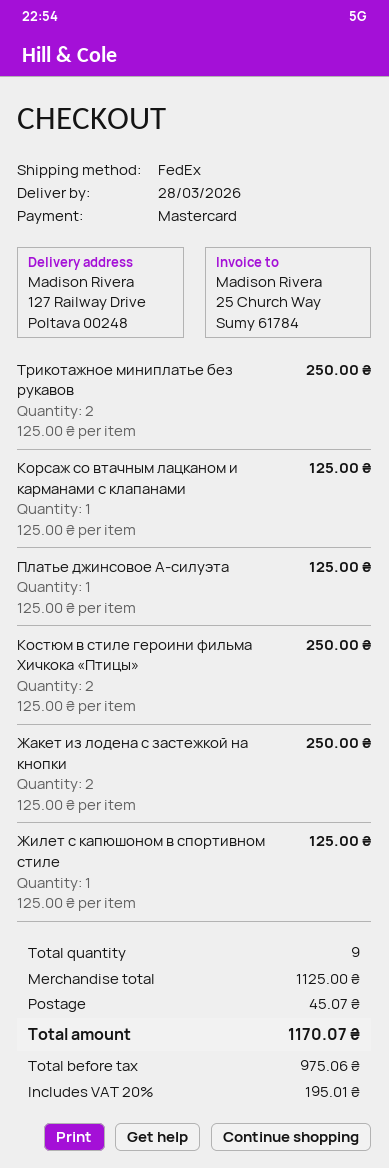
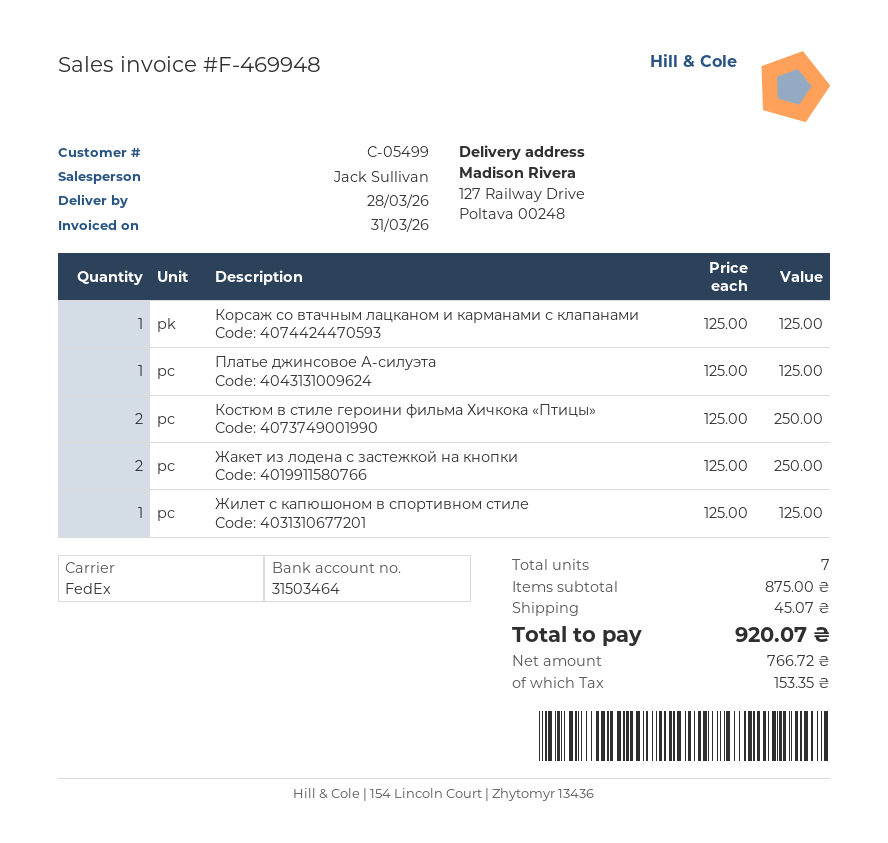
Трикотажное миниплатье без рукавов: 2 x 125.00 = 250.00 -> none
total quantity: 9 -> 7
subtotal: 1125.00 -> 875.00
net: 975.06 -> 766.72
tax: 195.01 -> 153.35
total: 1170.07 -> 920.07

